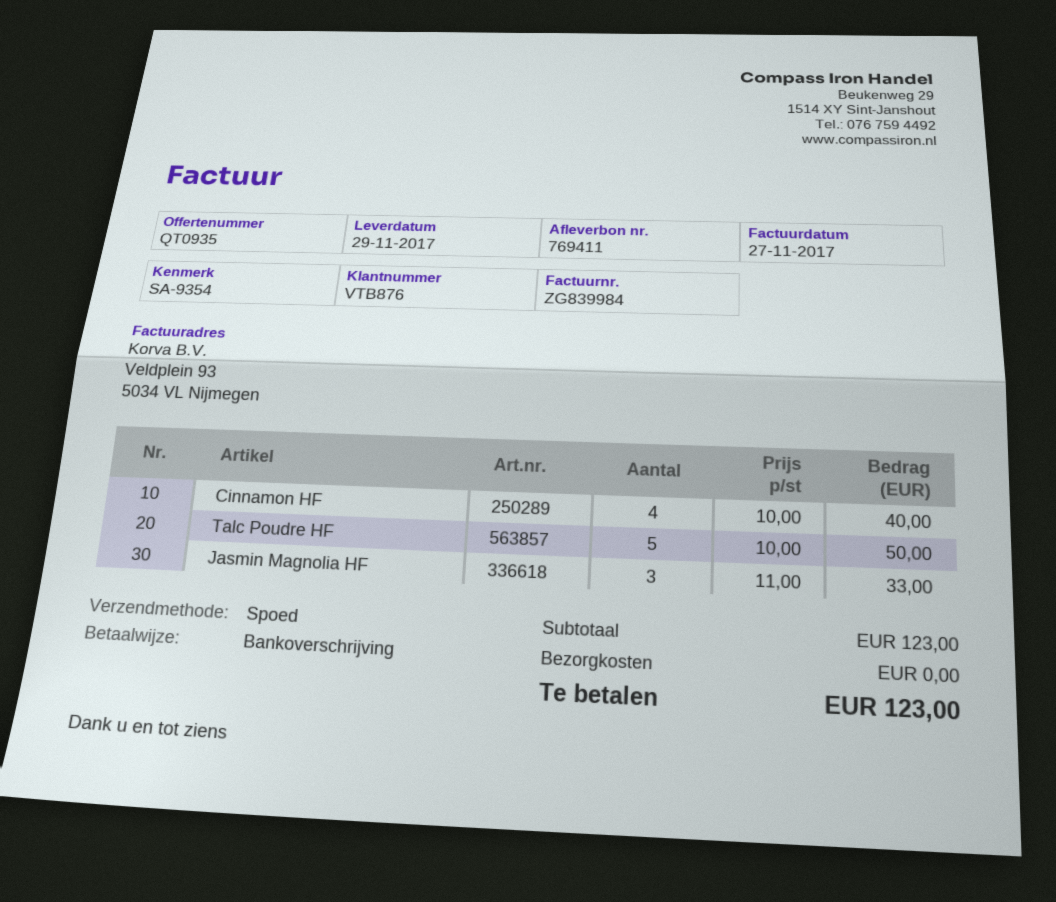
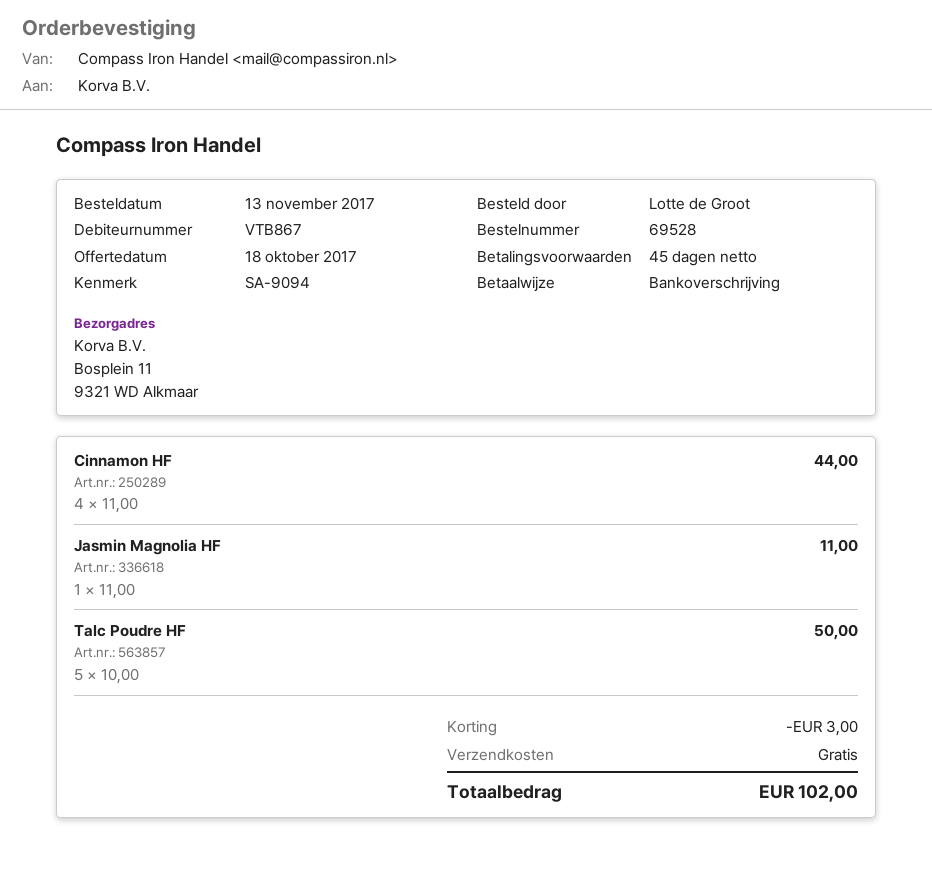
customer number: VTB876 -> VTB867
reference: SA-9354 -> SA-9094
Cinnamon HF: 4 x 10.00 = 40.00 -> 4 x 11.00 = 44.00
Jasmin Magnolia HF: 3 x 11.00 = 33.00 -> 1 x 11.00 = 11.00
discount: none -> 3.00
total: 123.00 -> 102.00

